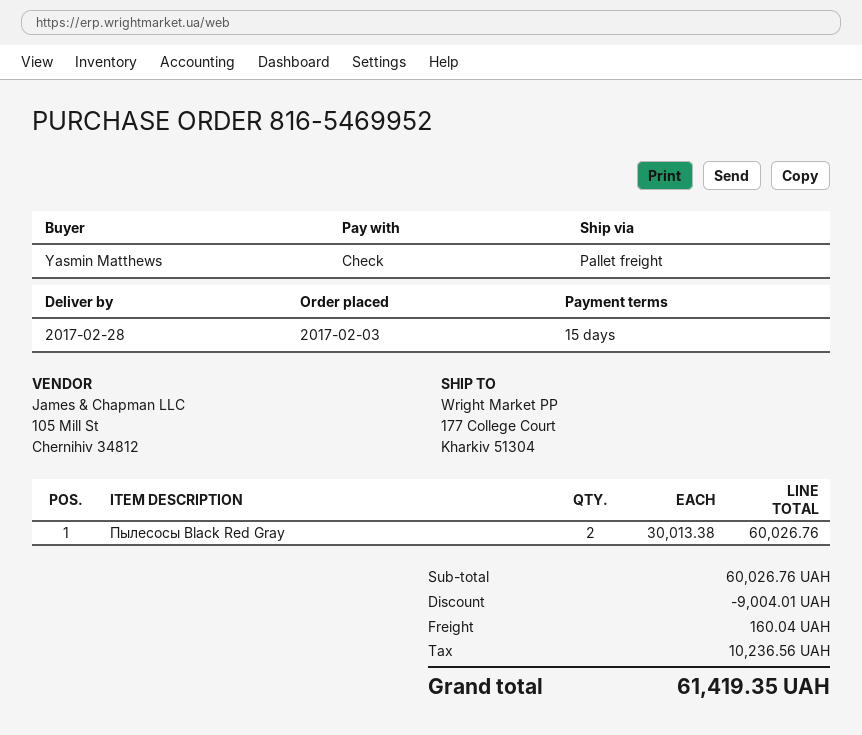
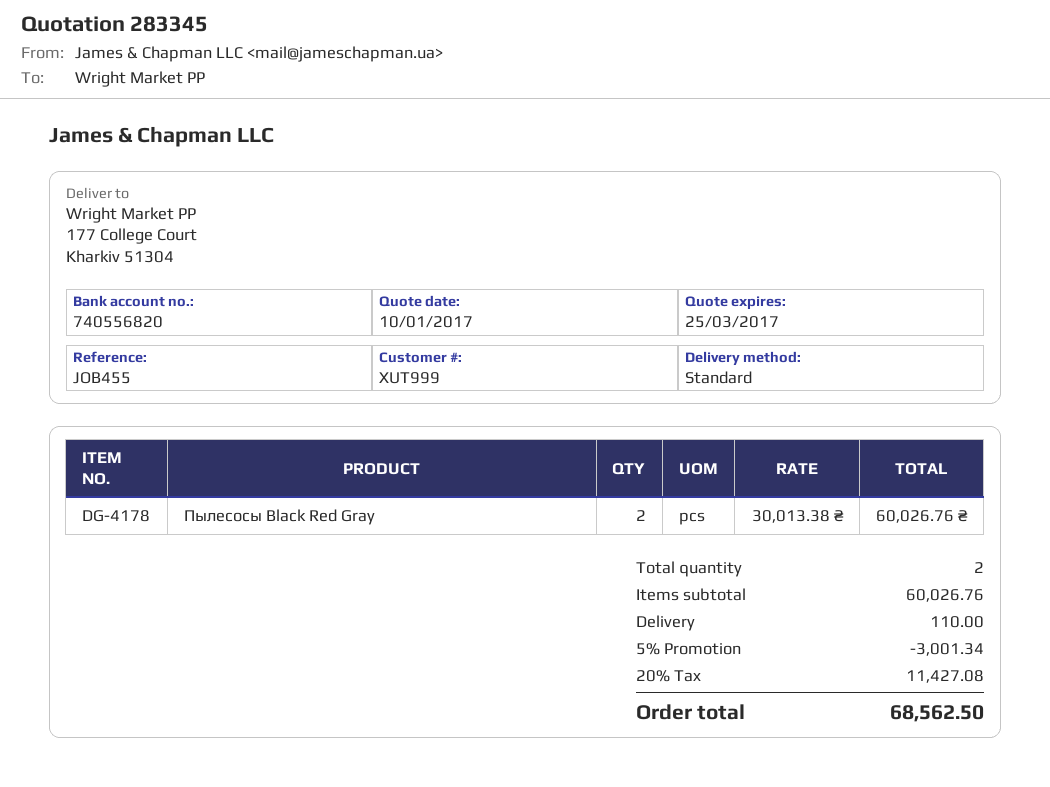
shipping method: pallet freight -> standard
discount: 9004.01 -> 3001.34
shipping: 160.04 -> 110.00
tax: 10236.56 -> 11427.08
total: 61419.35 -> 68562.50

